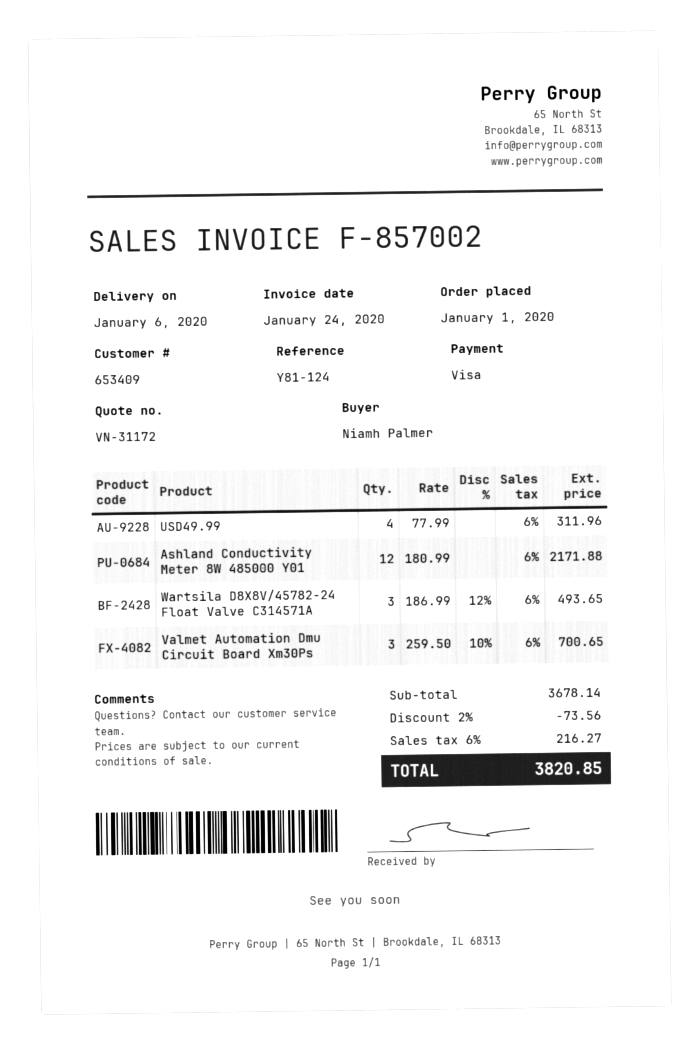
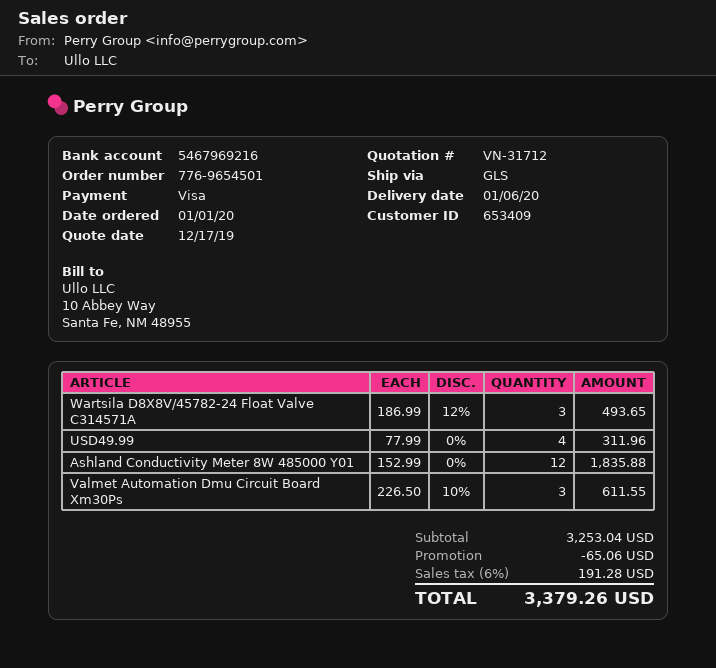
quote number: VN-31172 -> VN-31712
Ashland Conductivity Meter 8W 485000 Y01: 12 x 180.99 = 2171.88 -> 12 x 152.99 = 1835.88
Valmet Automation Dmu Circuit Board Xm30Ps: 3 x 259.50 - 10% = 700.65 -> 3 x 226.50 - 10% = 611.55
subtotal: 3678.14 -> 3253.04
discount: 73.56 -> 65.06
tax: 6% = 216.27 -> 6% = 191.28
total: 3820.85 -> 3379.26

